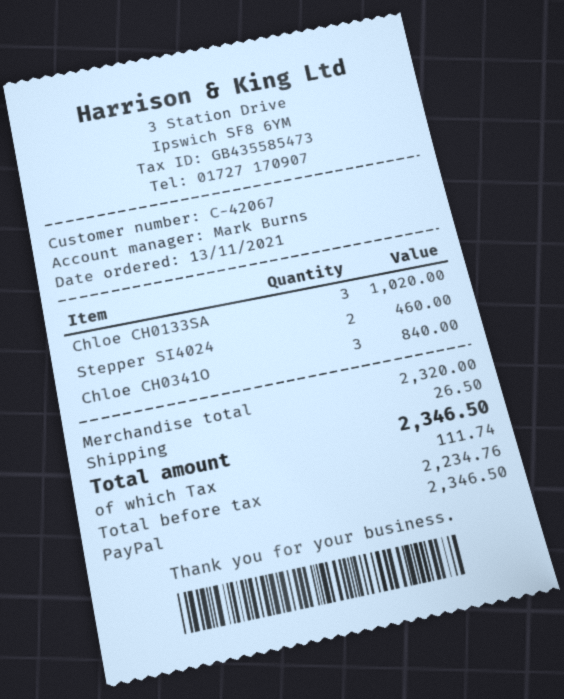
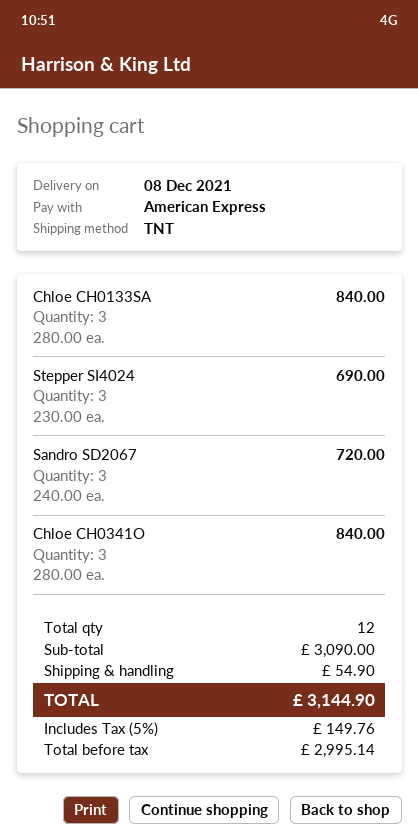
payment method: PayPal -> American Express
Chloe CH0133SA: 3 for 1020.00 -> 3 for 840.00
Stepper SI4024: 2 for 460.00 -> 3 for 690.00
Sandro SD2067: none -> 3 for 720.00
subtotal: 2320.00 -> 3090.00
shipping: 26.50 -> 54.90
net: 2234.76 -> 2995.14
tax: 111.74 -> 149.76
total: 2346.50 -> 3144.90

